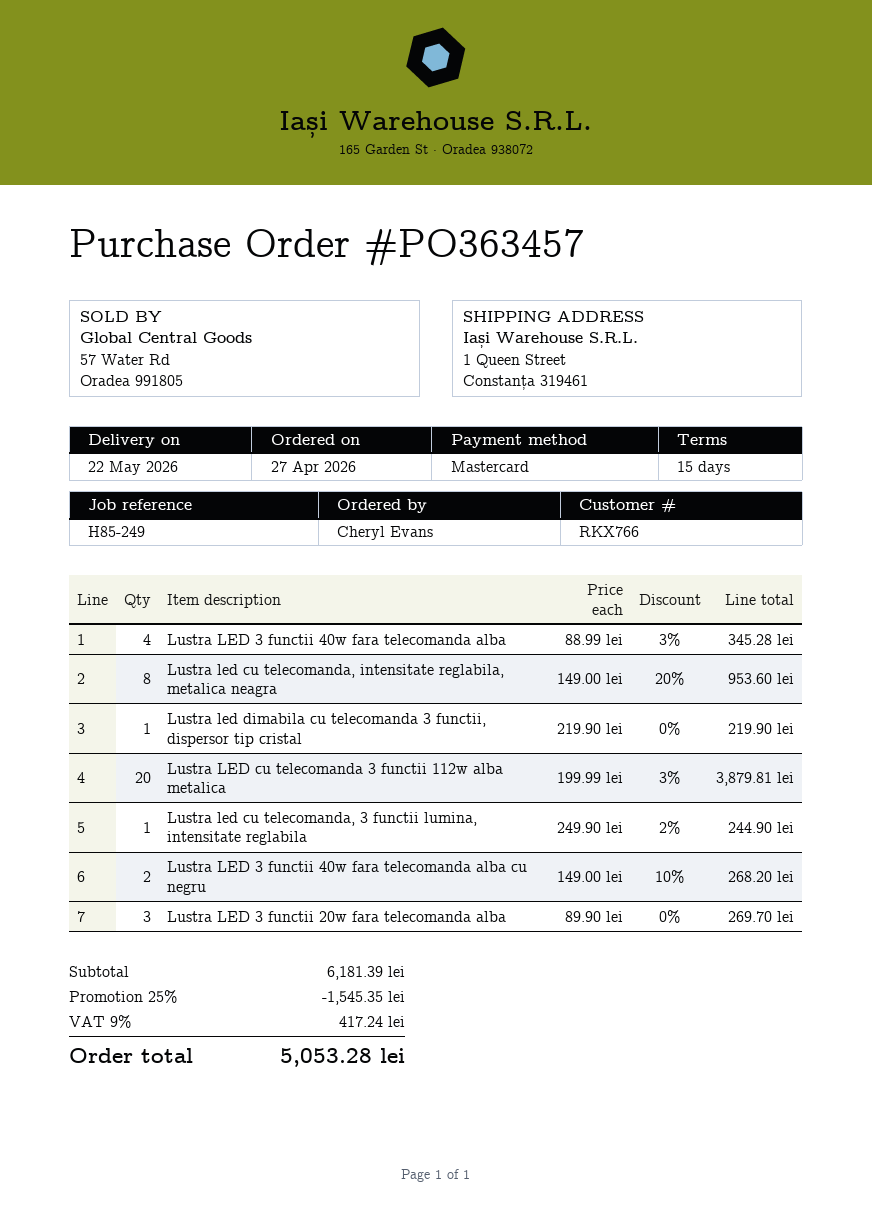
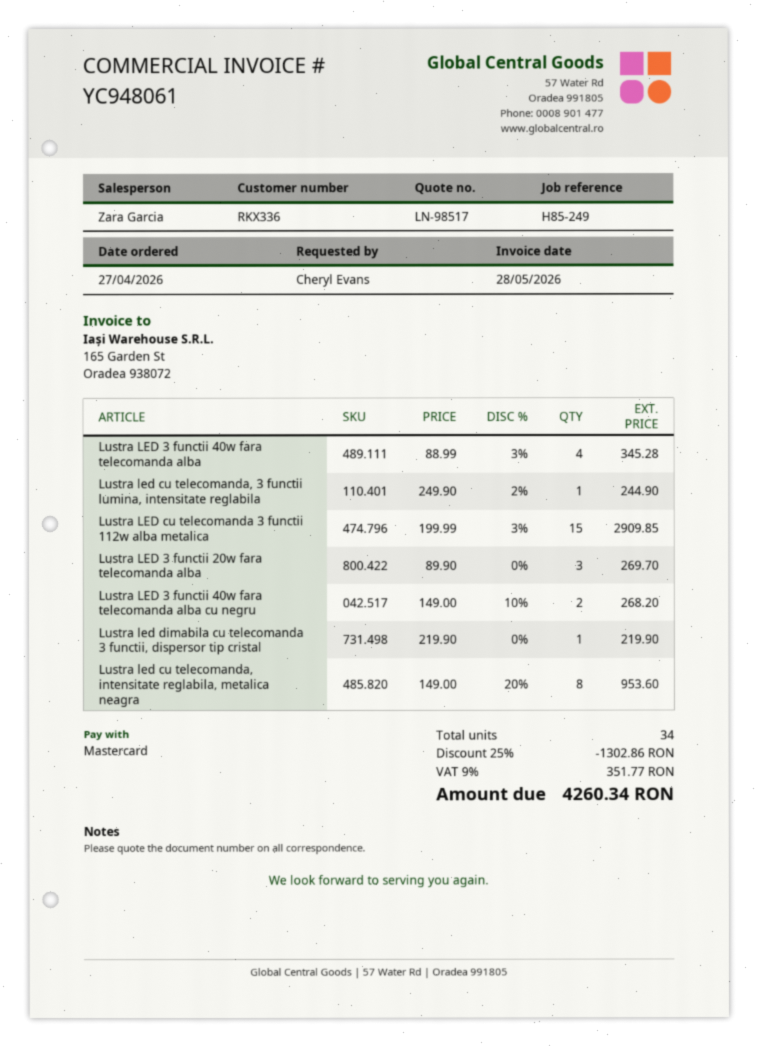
customer number: RKX766 -> RKX336
Lustra LED cu telecomanda 3 functii 112w alba metalica: 20 x 199.99 - 3% = 3879.81 -> 15 x 199.99 - 3% = 2909.85
discount: 25% = 1545.35 -> 25% = 1302.86
tax: 9% = 417.24 -> 9% = 351.77
total: 5053.28 -> 4260.34

